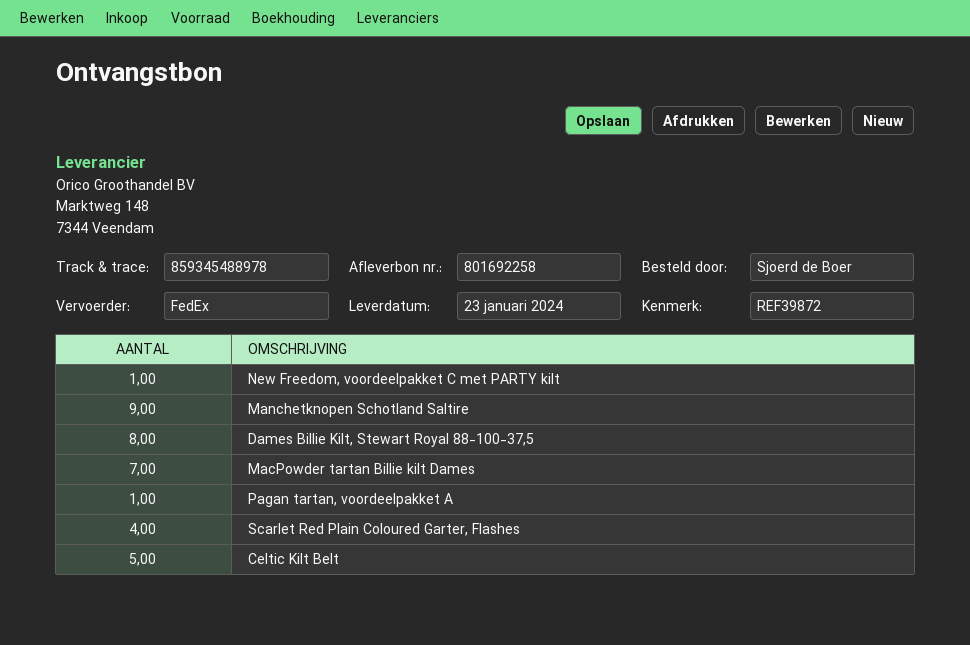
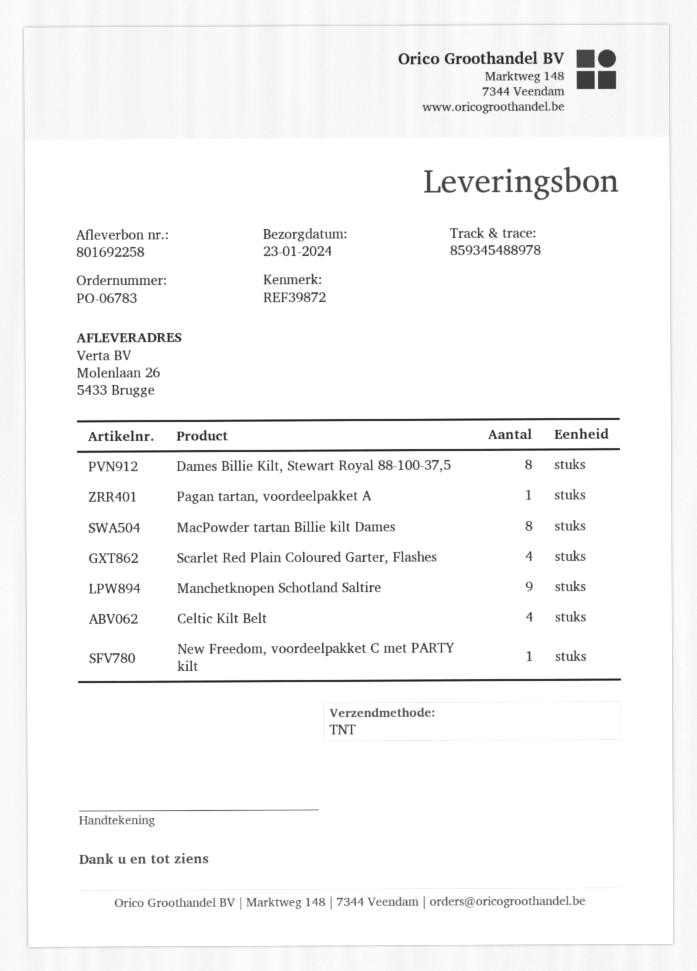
shipping method: FedEx -> TNT
MacPowder tartan Billie kilt Dames: 7 -> 8
Celtic Kilt Belt: 5 -> 4

